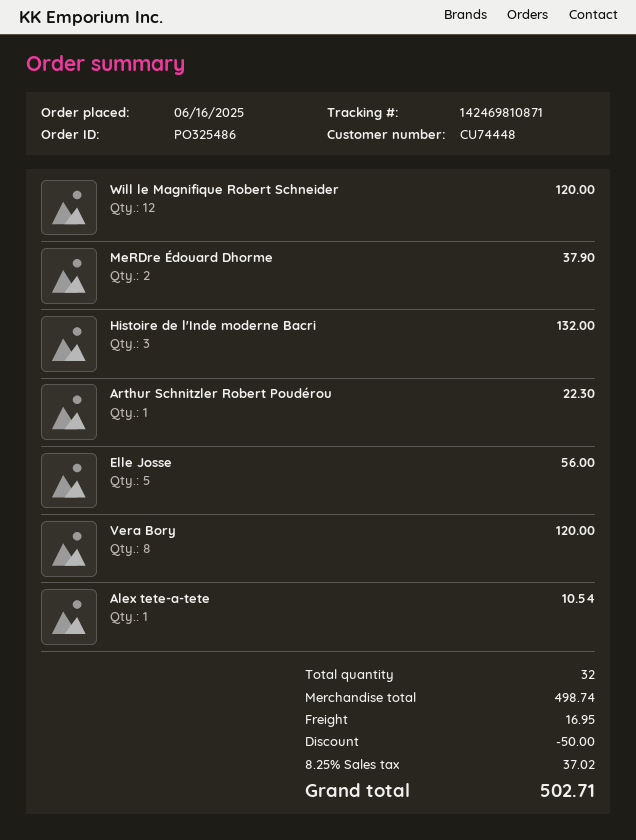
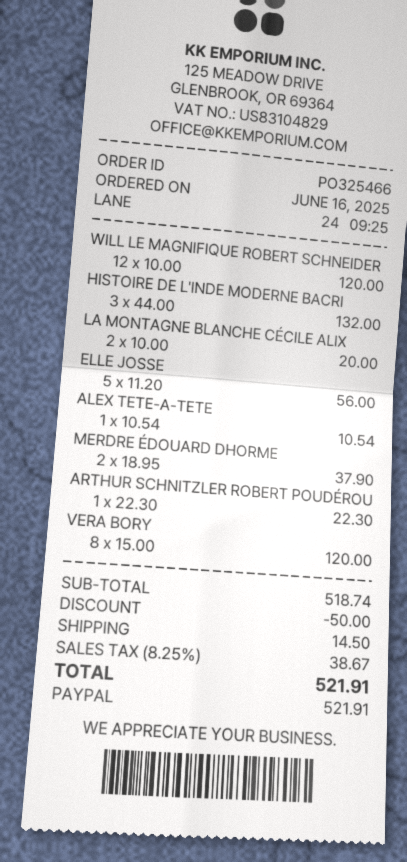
order number: PO325486 -> PO325466
LA MONTAGNE BLANCHE CÉCILE ALIX: none -> 2 for 20.00
subtotal: 498.74 -> 518.74
shipping: 16.95 -> 14.50
tax: 8.25% = 37.02 -> 8.25% = 38.67
total: 502.71 -> 521.91

